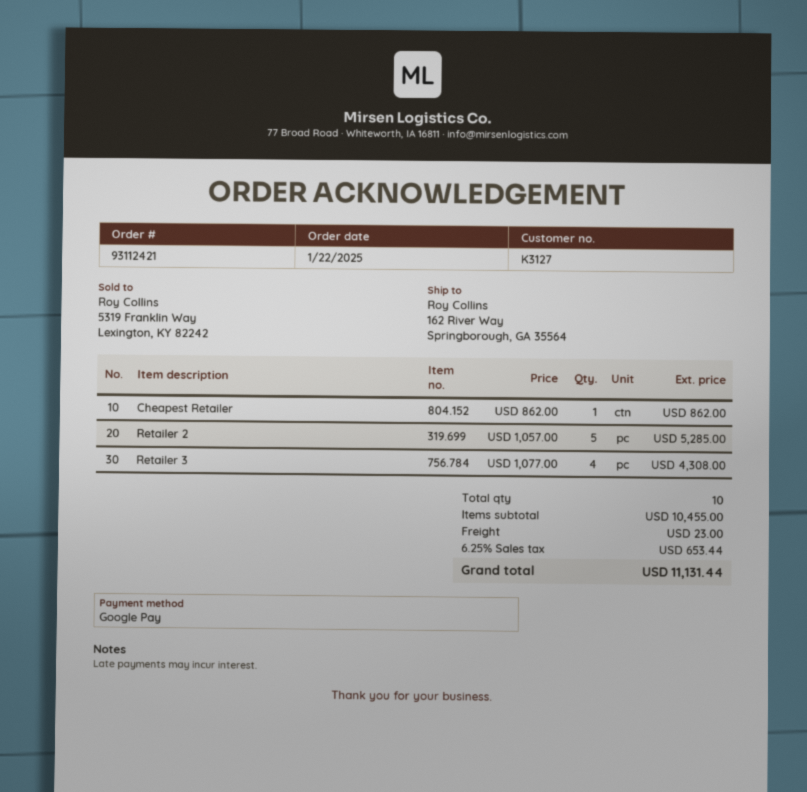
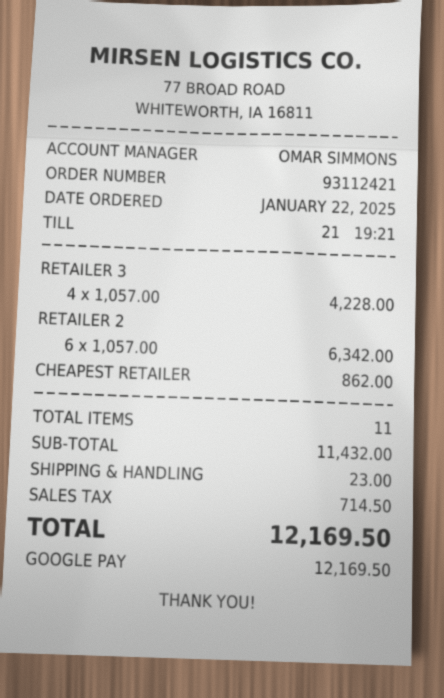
Retailer 2: 5 x 1057.00 = 5285.00 -> 6 x 1057.00 = 6342.00
Retailer 3: 4 x 1077.00 = 4308.00 -> 4 x 1057.00 = 4228.00
total quantity: 10 -> 11
subtotal: 10455.00 -> 11432.00
tax: 653.44 -> 714.50
total: 11131.44 -> 12169.50

